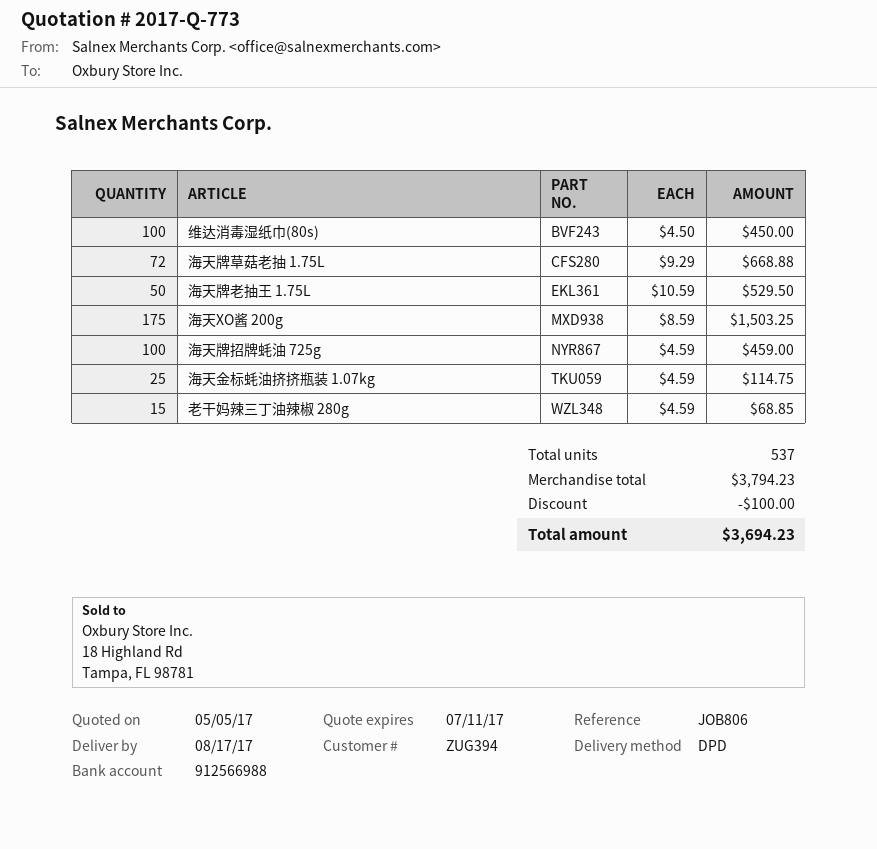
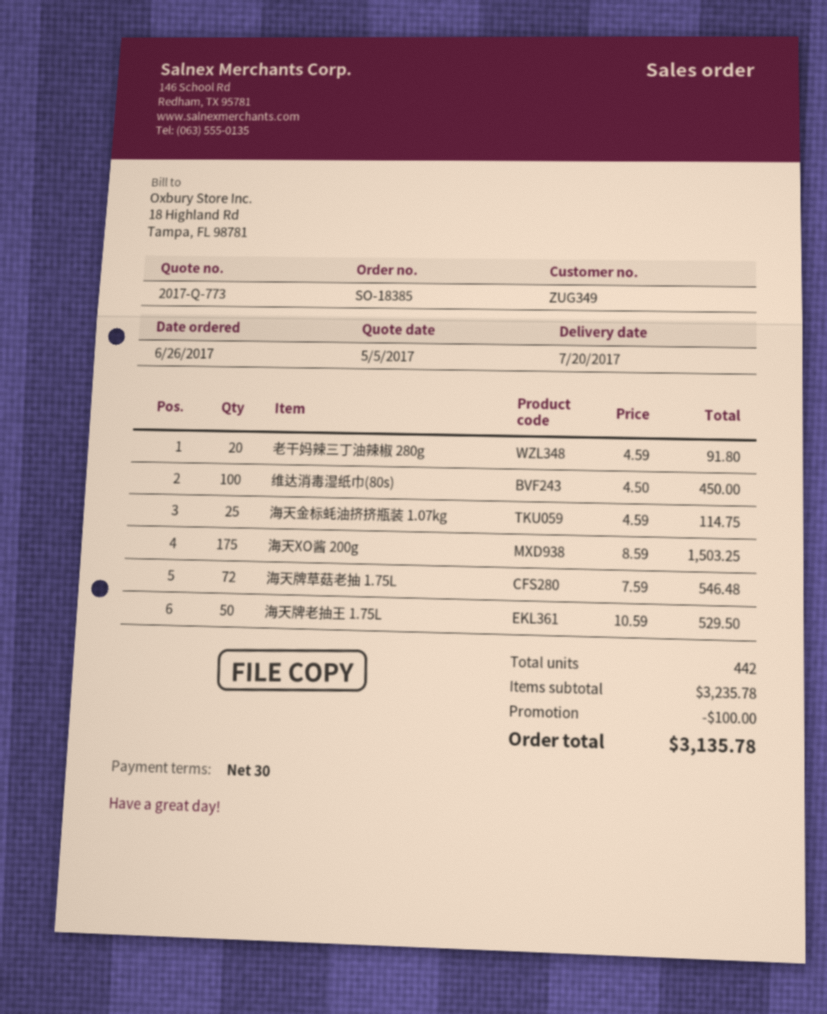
delivery date: 2017-08-17 -> 2017-07-20
customer number: ZUG394 -> ZUG349
海天牌草菇老抽 1.75L: 72 x 9.29 = 668.88 -> 72 x 7.59 = 546.48
海天牌招牌蚝油 725g: 100 x 4.59 = 459.00 -> none
老干妈辣三丁油辣椒 280g: 15 x 4.59 = 68.85 -> 20 x 4.59 = 91.80
total quantity: 537 -> 442
subtotal: 3794.23 -> 3235.78
total: 3694.23 -> 3135.78

